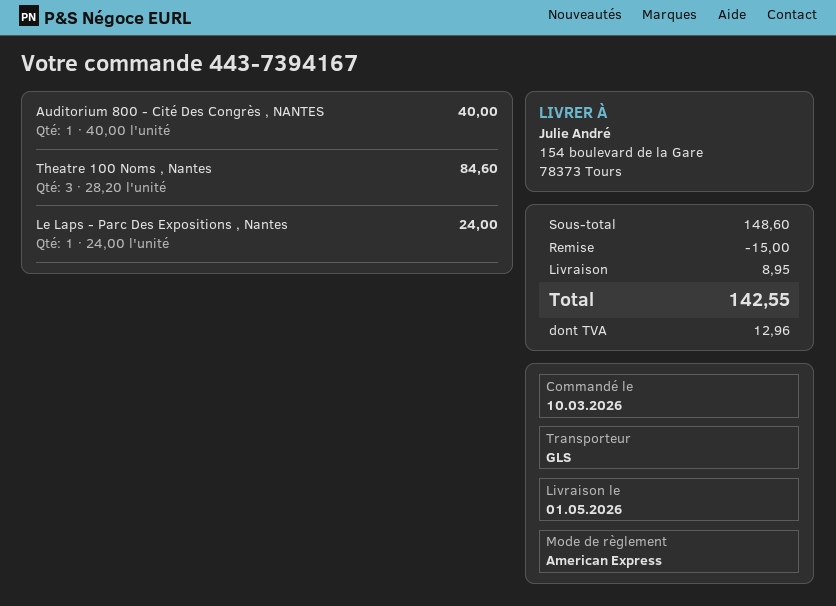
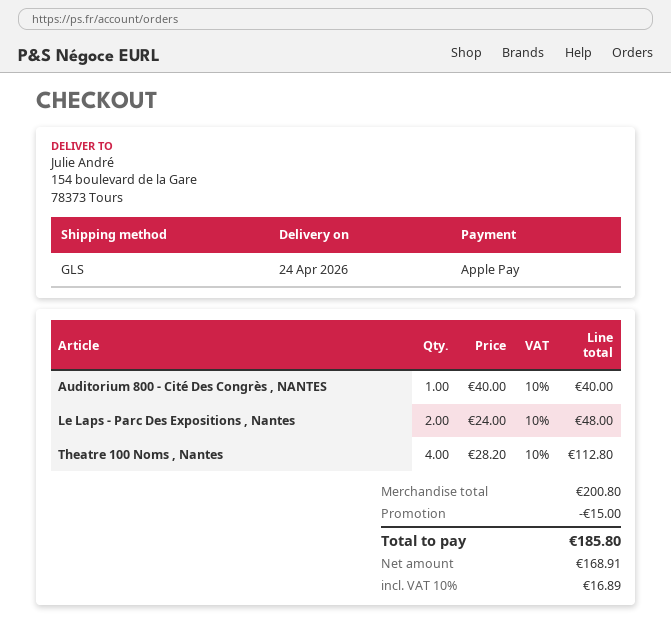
delivery date: 2026-05-01 -> 2026-04-24
payment method: American Express -> Apple Pay
Theatre 100 Noms , Nantes: 3 x 28.20 = 84.60 -> 4 x 28.20 = 112.80
Le Laps - Parc Des Expositions , Nantes: 1 x 24.00 = 24.00 -> 2 x 24.00 = 48.00
subtotal: 148.60 -> 200.80
shipping: 8.95 -> none
tax: 12.96 -> 16.89
total: 142.55 -> 185.80

